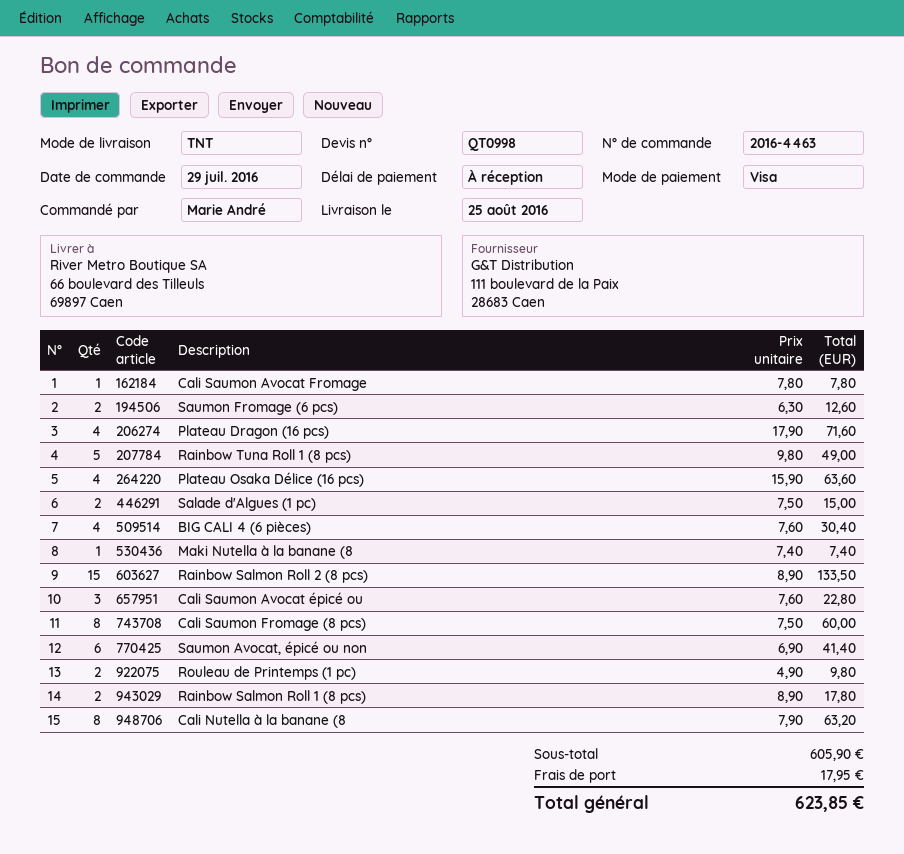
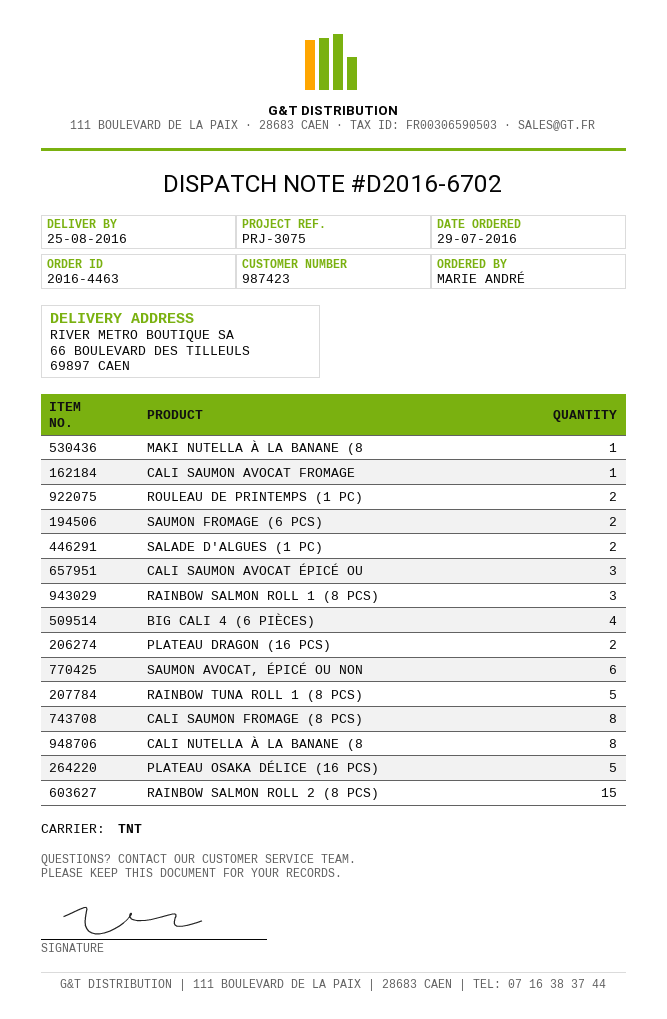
Plateau Dragon (16 pcs): 4 -> 2
Plateau Osaka Délice (16 pcs): 4 -> 5
Rainbow Salmon Roll 1 (8 pcs): 2 -> 3

